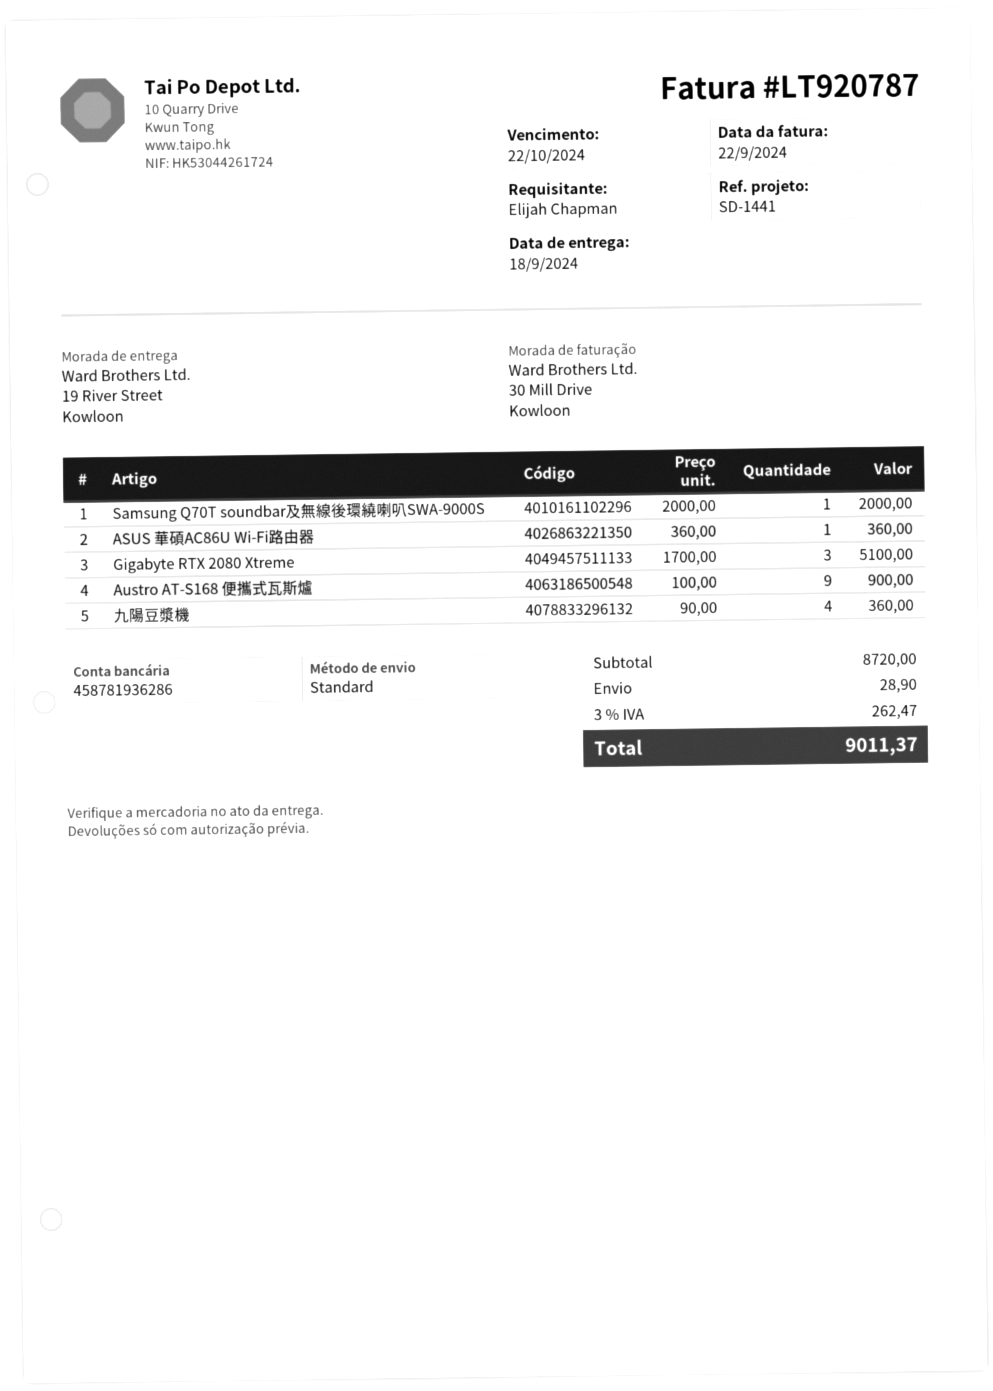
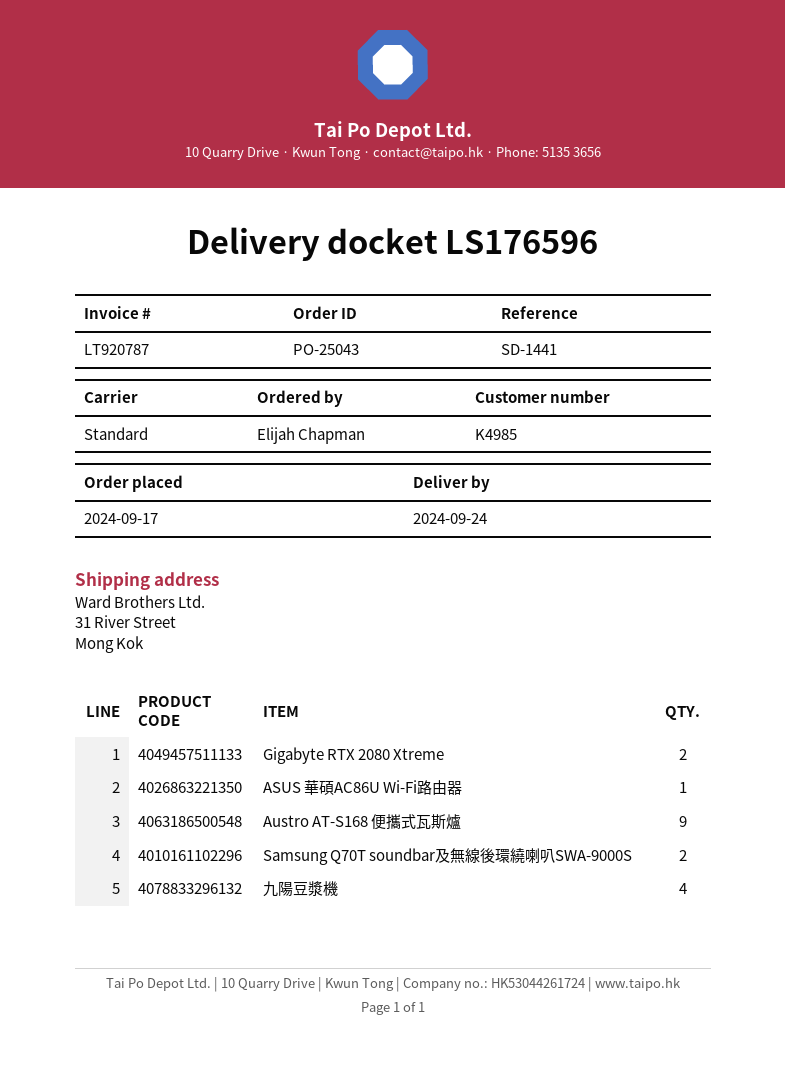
delivery date: 2024-09-18 -> 2024-09-24
ship to: 19 River Street, Kowloon -> 31 River Street, Mong Kok
Samsung Q70T soundbar及無線後環繞喇叭SWA-9000S: 1 -> 2
Gigabyte RTX 2080 Xtreme: 3 -> 2

